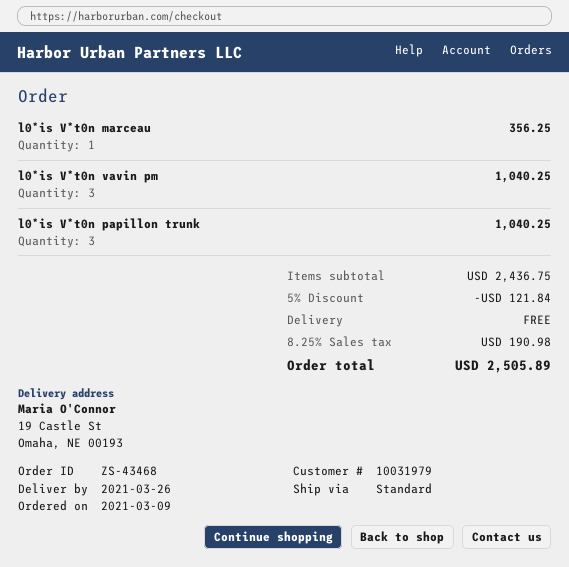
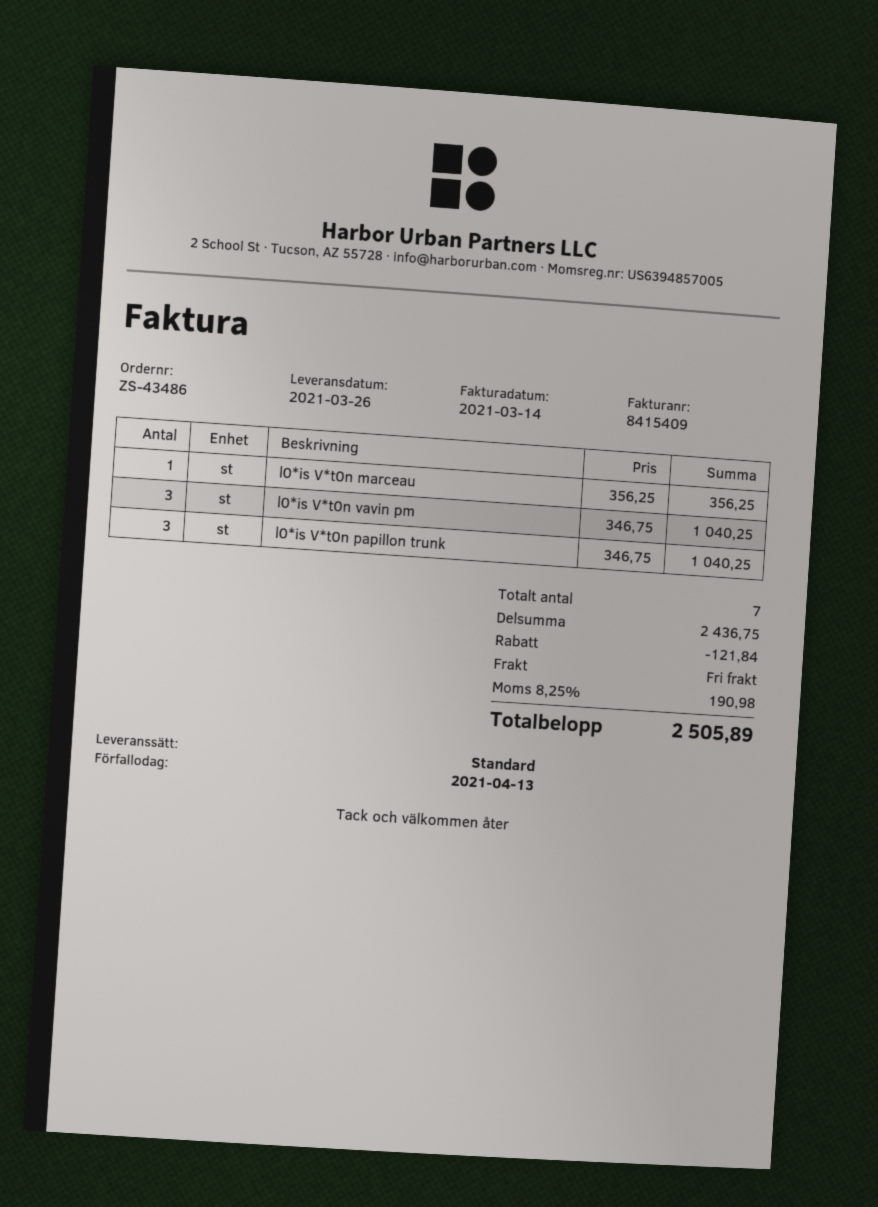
order number: ZS-43468 -> ZS-43486

